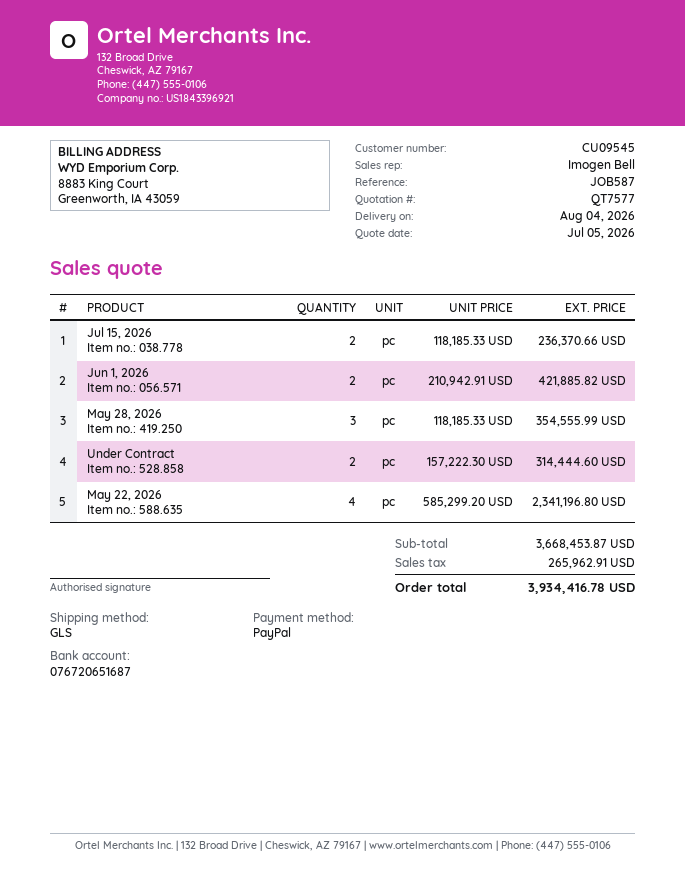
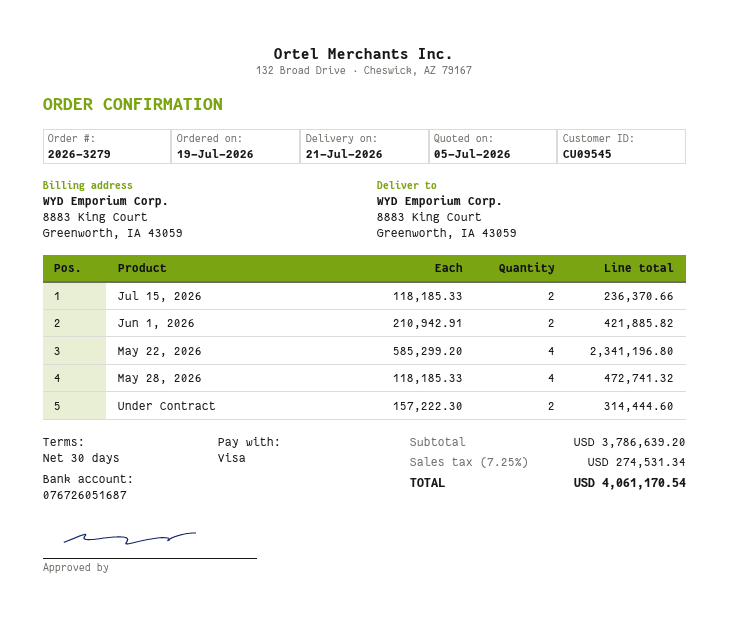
delivery date: 2026-08-04 -> 2026-07-21
payment method: PayPal -> Visa
bank account: 076720651687 -> 076726051687
May 28, 2026: 3 x 118185.33 = 354555.99 -> 4 x 118185.33 = 472741.32
subtotal: 3668453.87 -> 3786639.20
tax: 265962.91 -> 274531.34
total: 3934416.78 -> 4061170.54

